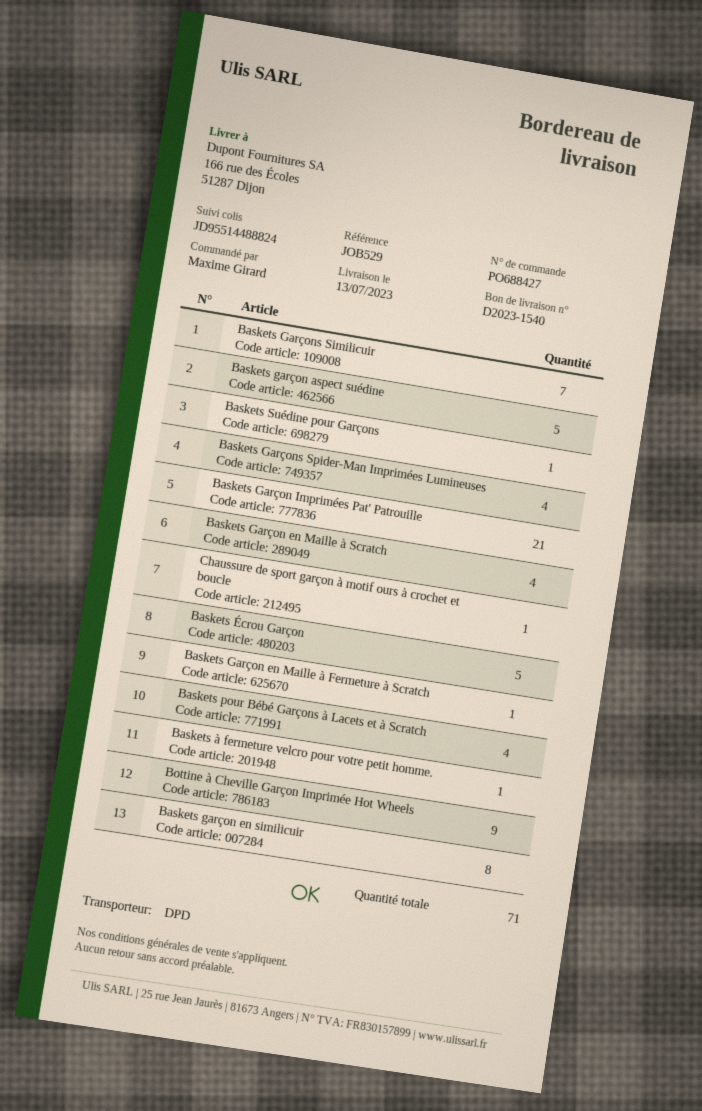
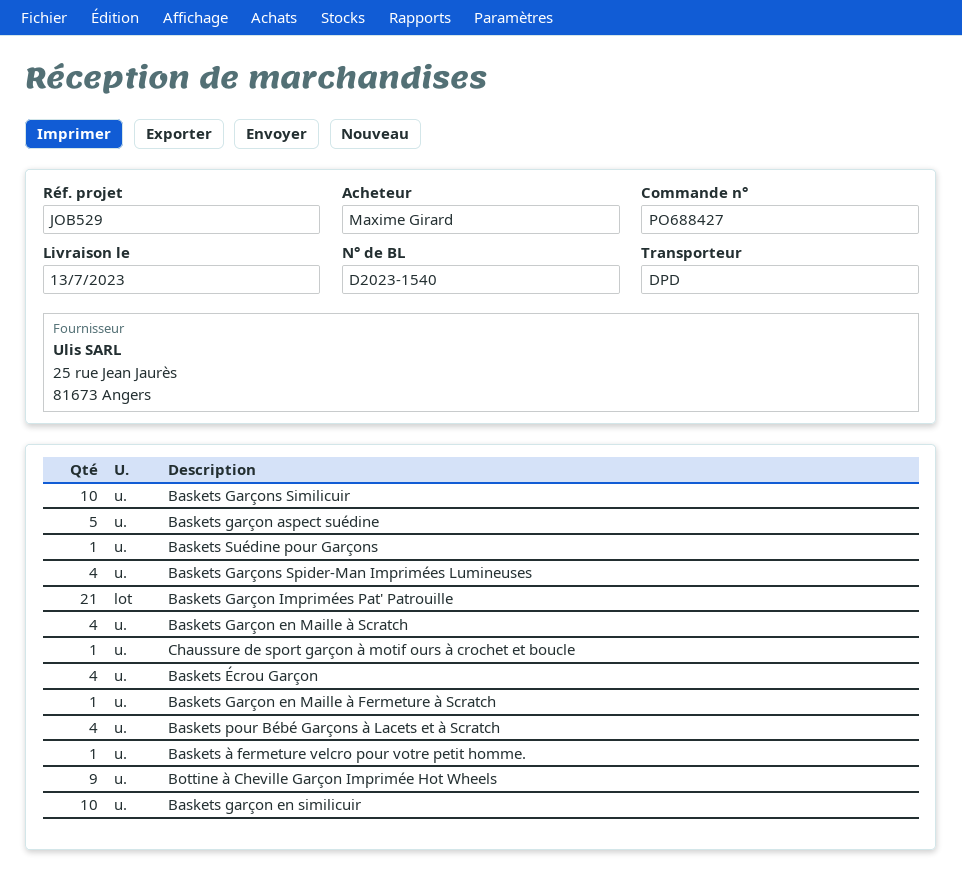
Baskets Garçons Similicuir: 7 -> 10
Baskets Écrou Garçon: 5 -> 4
Baskets garçon en similicuir: 8 -> 10

